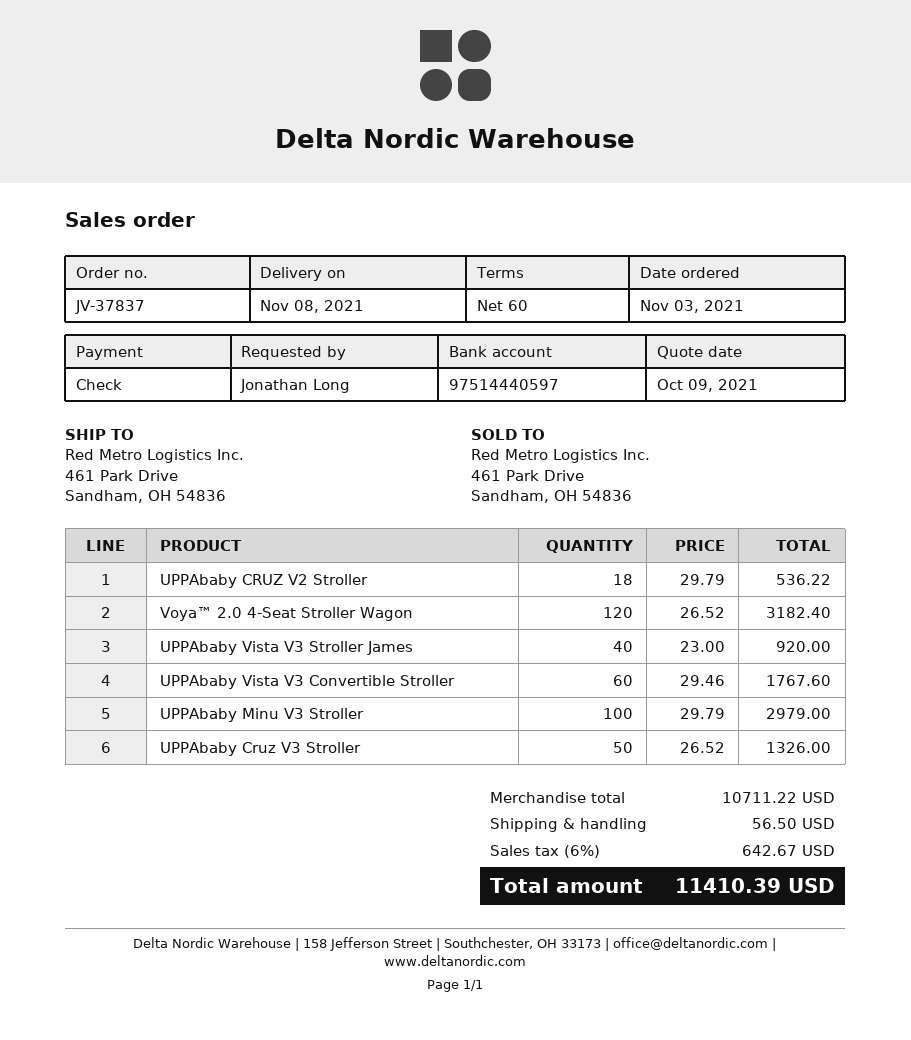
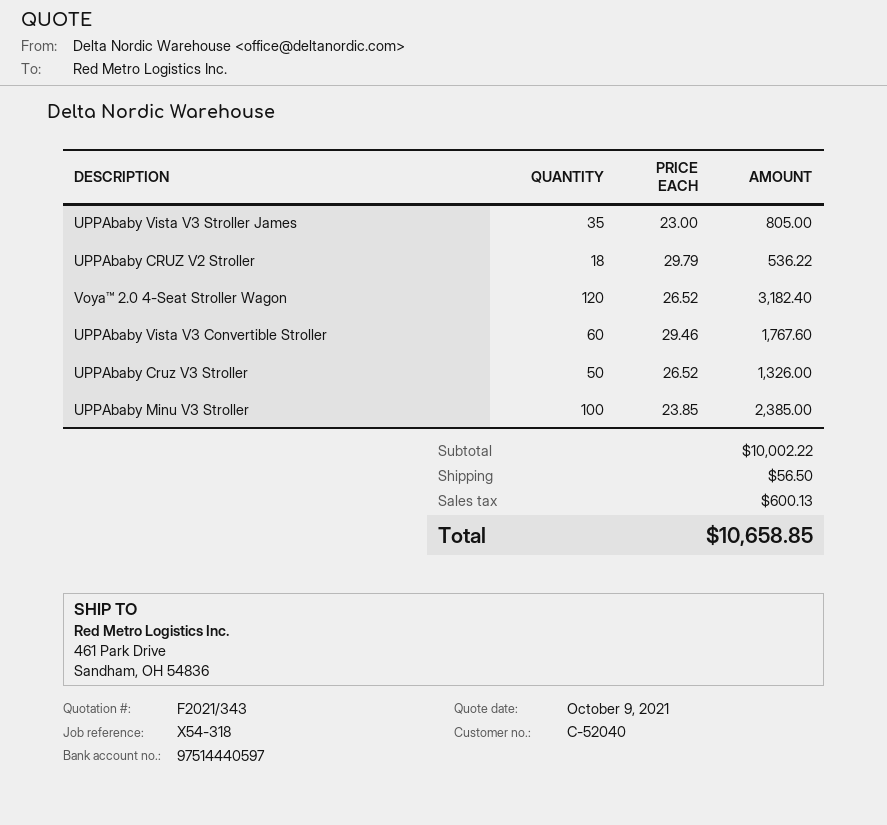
UPPAbaby Vista V3 Stroller James: 40 x 23.00 = 920.00 -> 35 x 23.00 = 805.00
UPPAbaby Minu V3 Stroller: 100 x 29.79 = 2979.00 -> 100 x 23.85 = 2385.00
subtotal: 10711.22 -> 10002.22
tax: 642.67 -> 600.13
total: 11410.39 -> 10658.85

